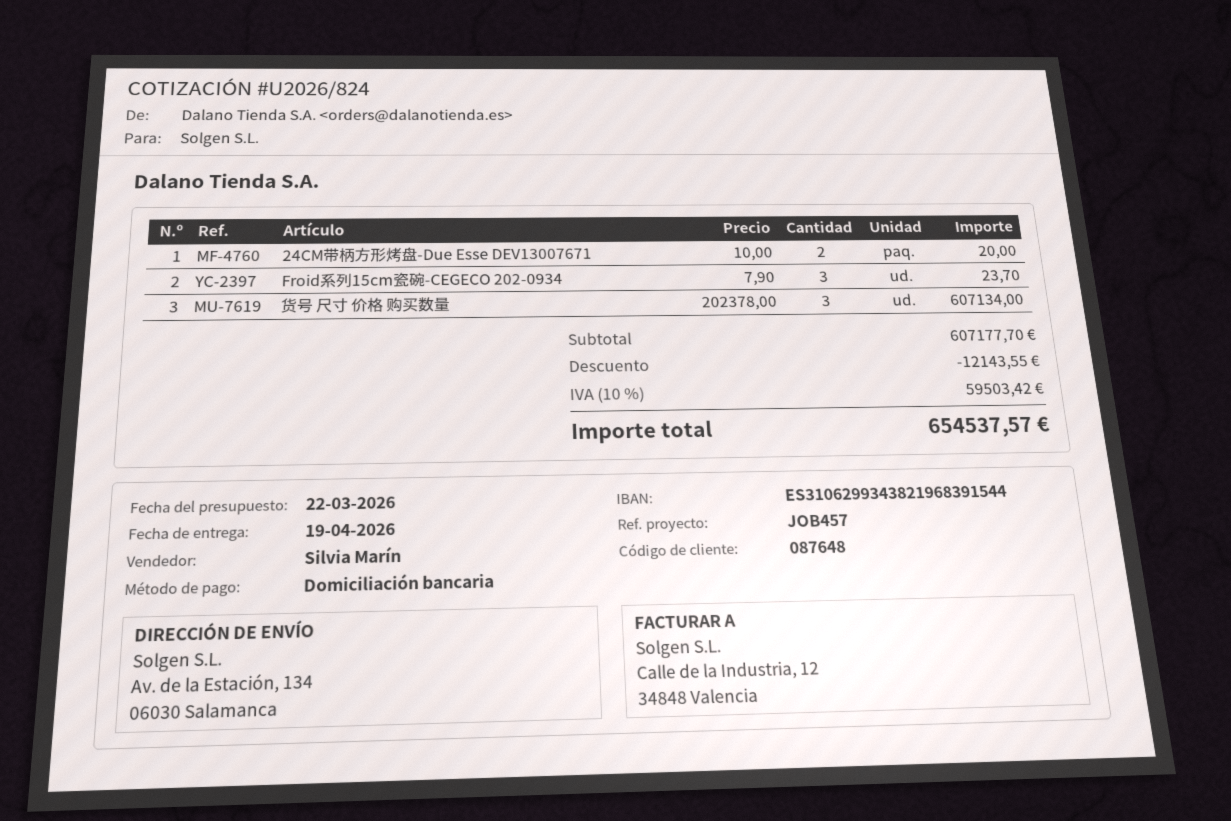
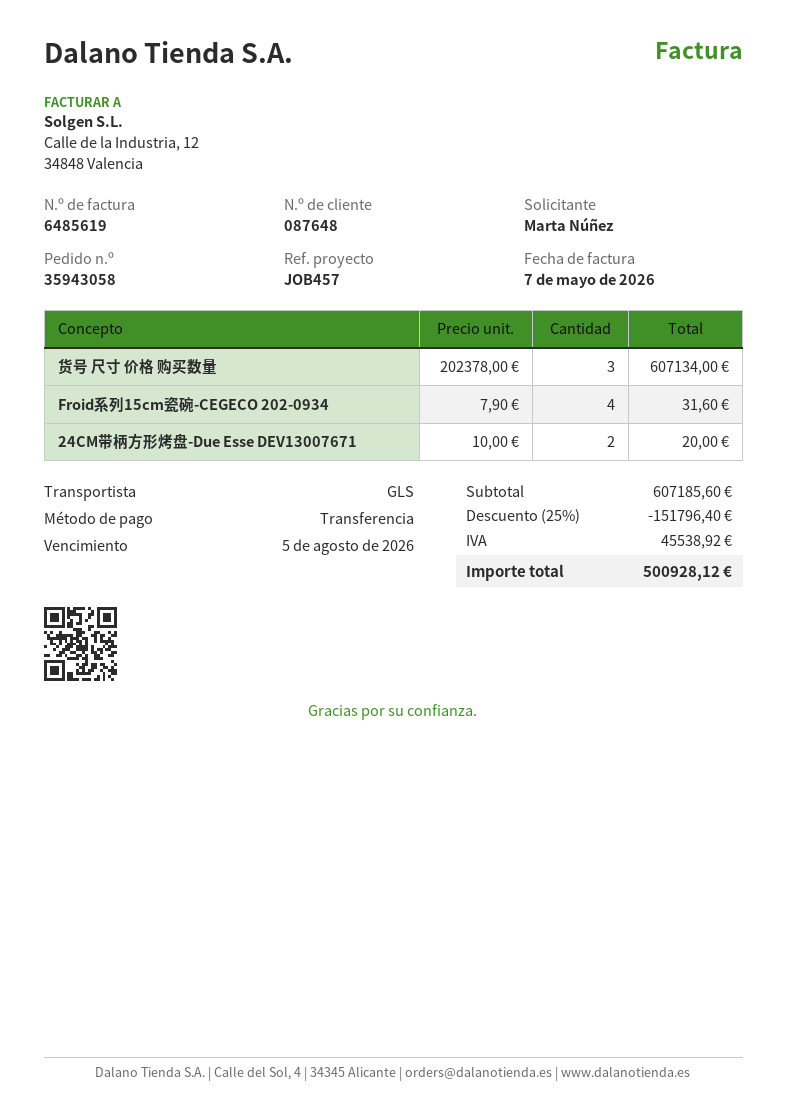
payment method: direct debit -> bank transfer
Froid系列15cm瓷碗-CEGECO 202-0934: 3 x 7.90 = 23.70 -> 4 x 7.90 = 31.60
subtotal: 607177.70 -> 607185.60
discount: 12143.55 -> 151796.40
tax: 59503.42 -> 45538.92
total: 654537.57 -> 500928.12

